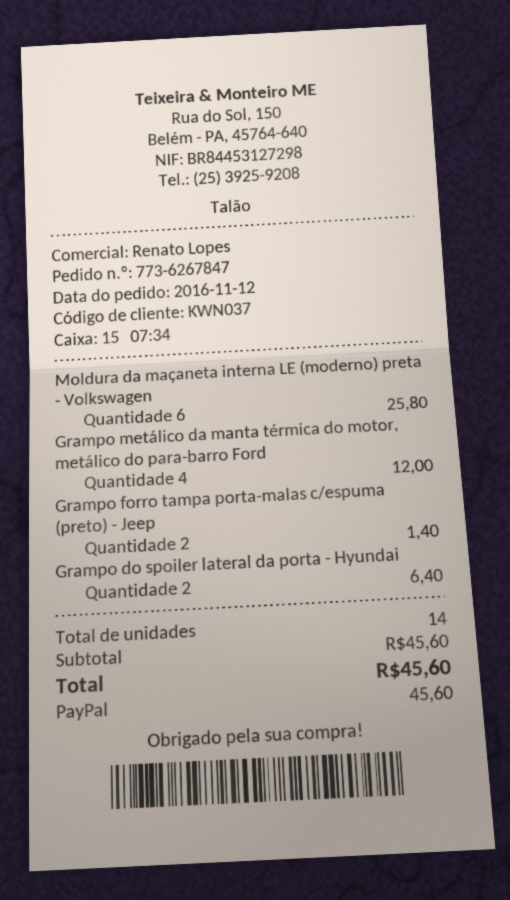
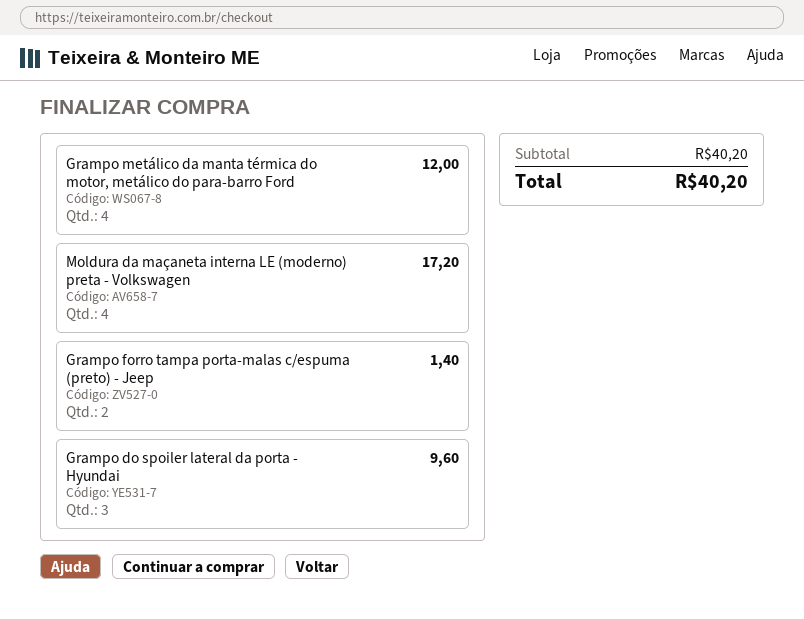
Moldura da maçaneta interna LE (moderno) preta - Volkswagen: 6 for 25.80 -> 4 for 17.20
Grampo do spoiler lateral da porta - Hyundai: 2 for 6.40 -> 3 for 9.60
subtotal: 45.60 -> 40.20
total: 45.60 -> 40.20

